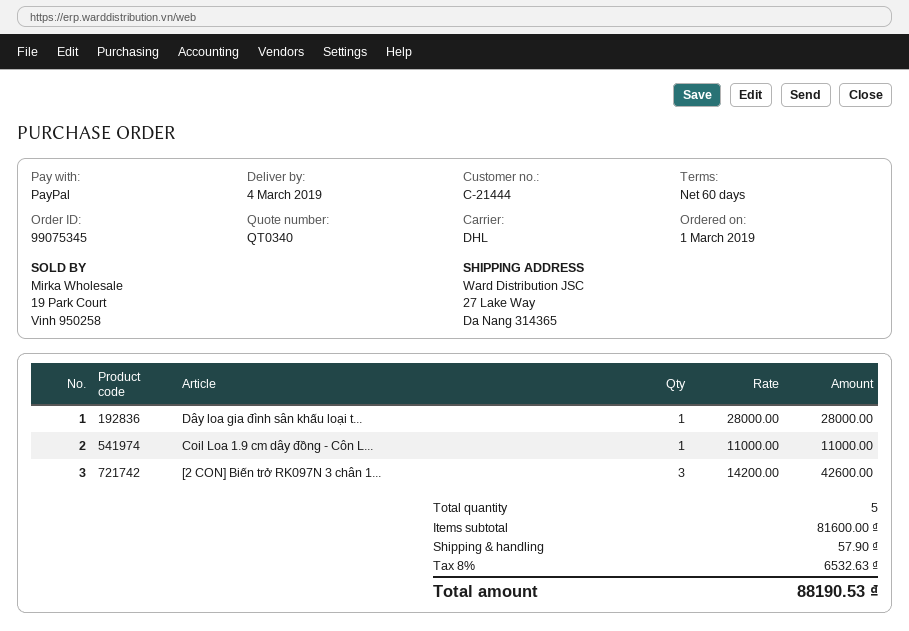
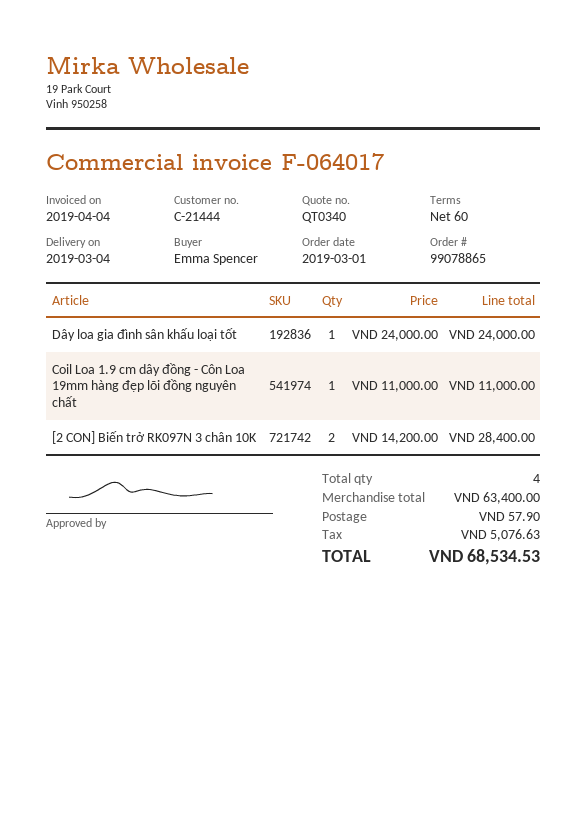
order number: 99075345 -> 99078865
Dây loa gia đình sân khấu loại t...: 1 x 28000.00 = 28000.00 -> 1 x 24000.00 = 24000.00
[2 CON] Biến trở RK097N 3 chân 1...: 3 x 14200.00 = 42600.00 -> 2 x 14200.00 = 28400.00
total quantity: 5 -> 4
subtotal: 81600.00 -> 63400.00
tax: 6532.63 -> 5076.63
total: 88190.53 -> 68534.53

